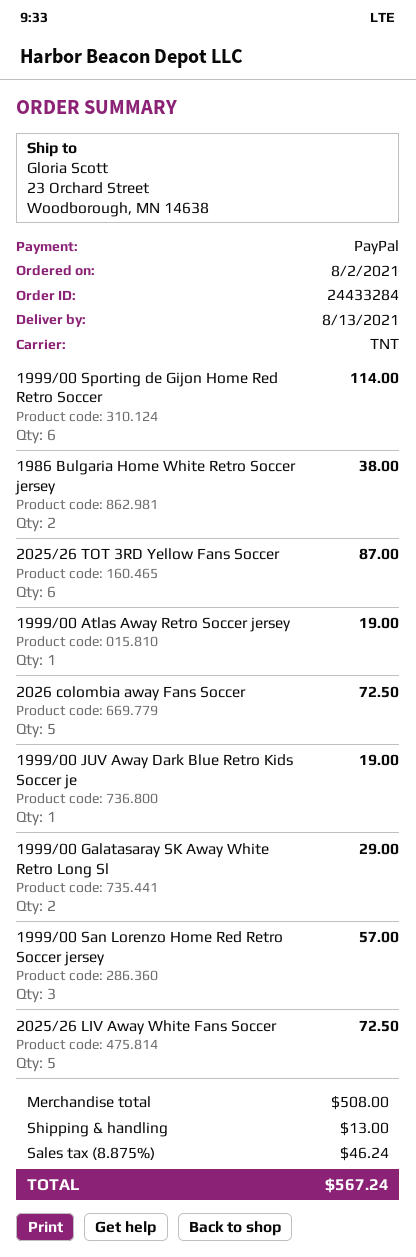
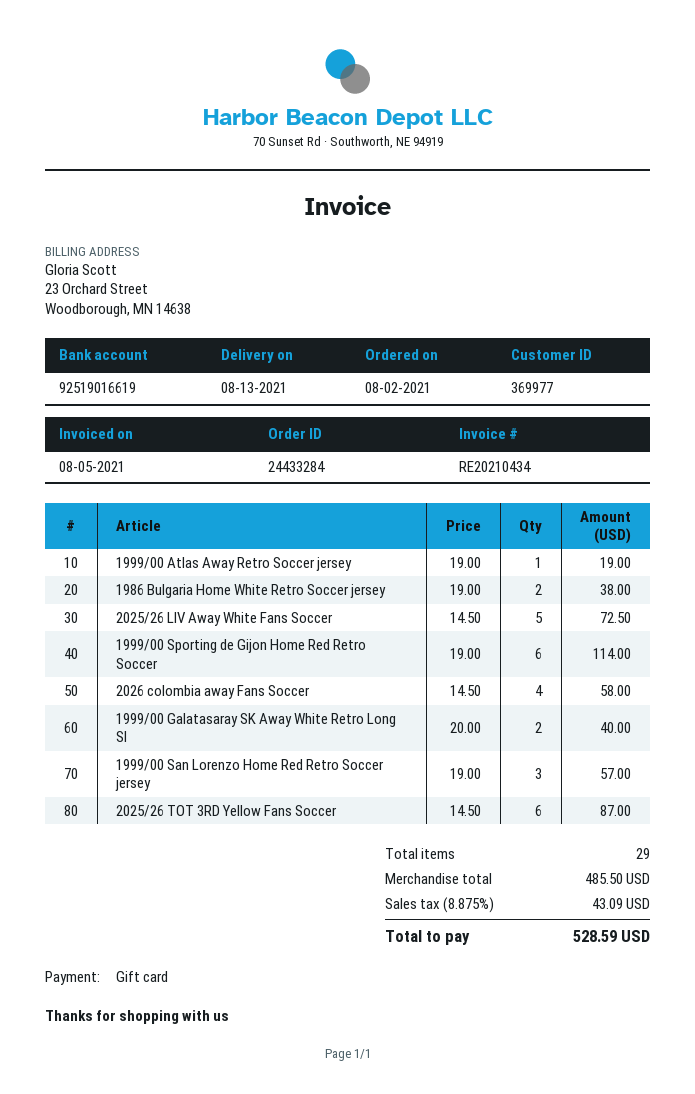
payment method: PayPal -> gift card
2026 colombia away Fans Soccer: 5 for 72.50 -> 4 for 58.00
1999/00 JUV Away Dark Blue Retro Kids Soccer je: 1 for 19.00 -> none
1999/00 Galatasaray SK Away White Retro Long Sl: 2 for 29.00 -> 2 for 40.00
subtotal: 508.00 -> 485.50
shipping: 13.00 -> none
tax: 8.875% = 46.24 -> 8.875% = 43.09
total: 567.24 -> 528.59

